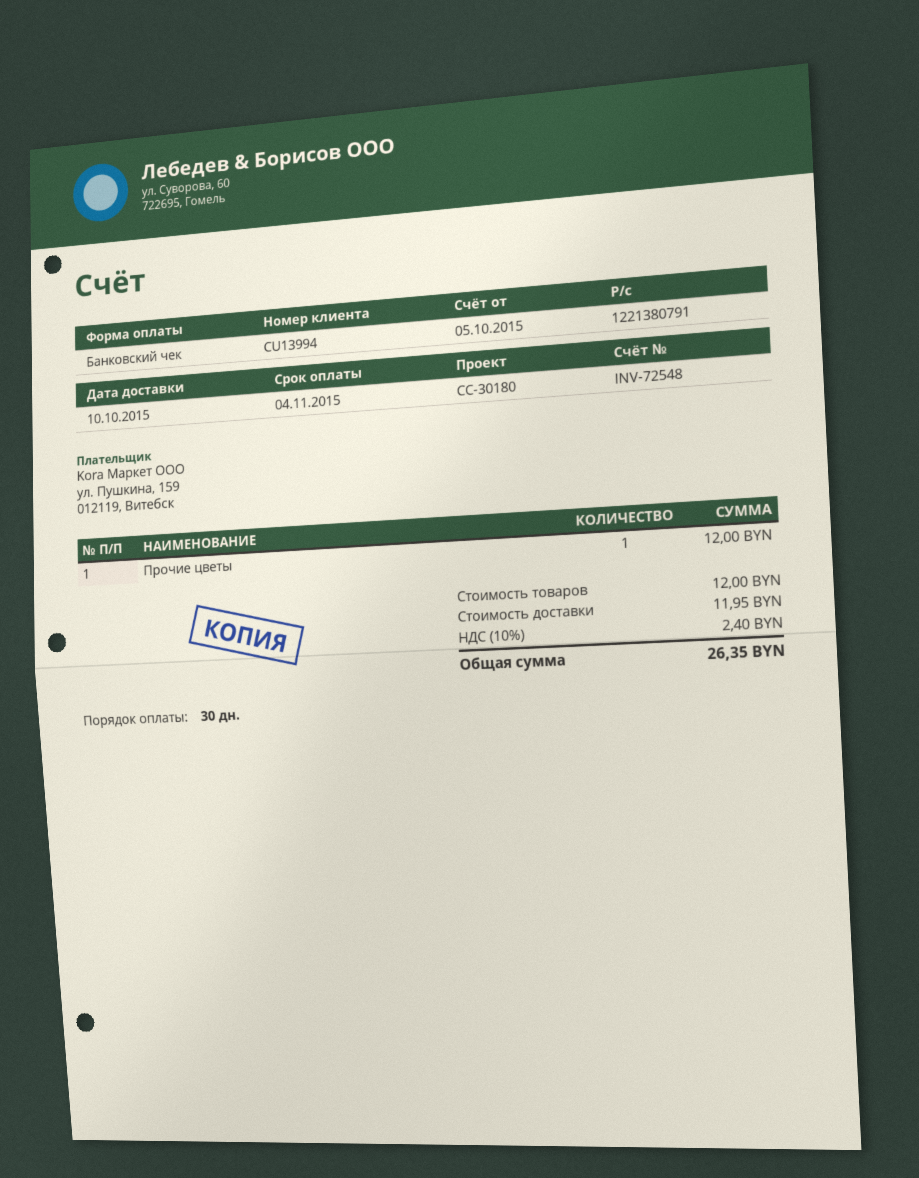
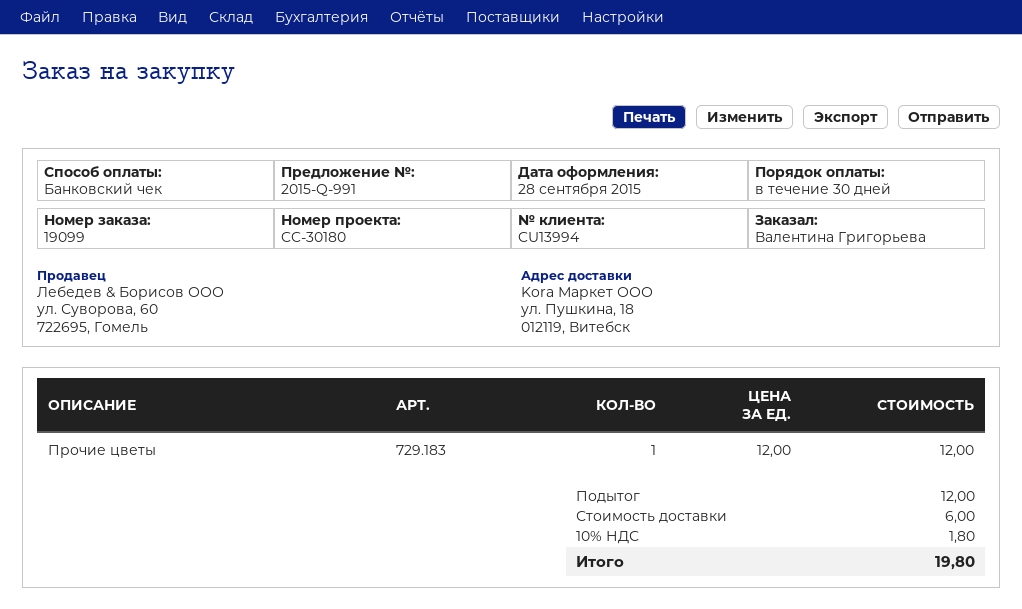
shipping: 11.95 -> 6.00
tax: 10% = 2.40 -> 10% = 1.80
total: 26.35 -> 19.80

